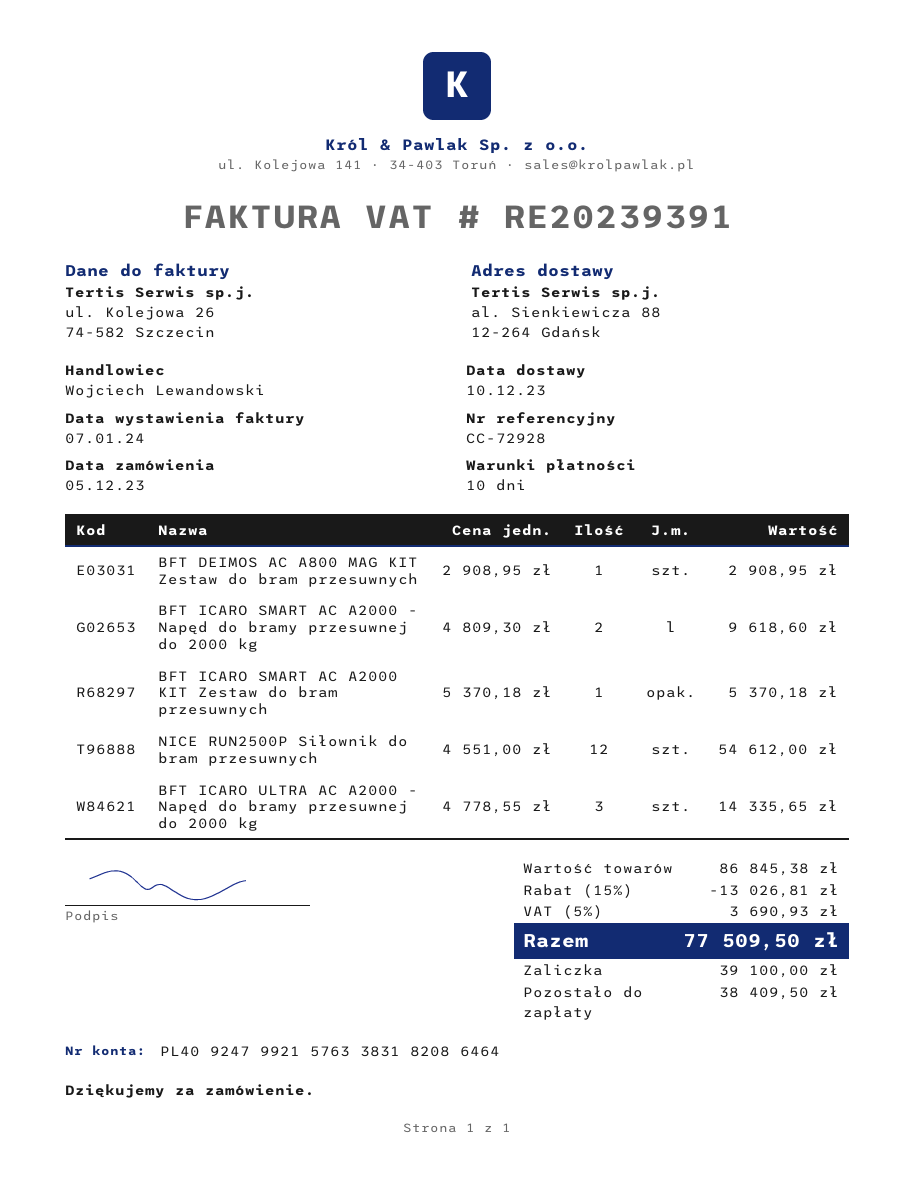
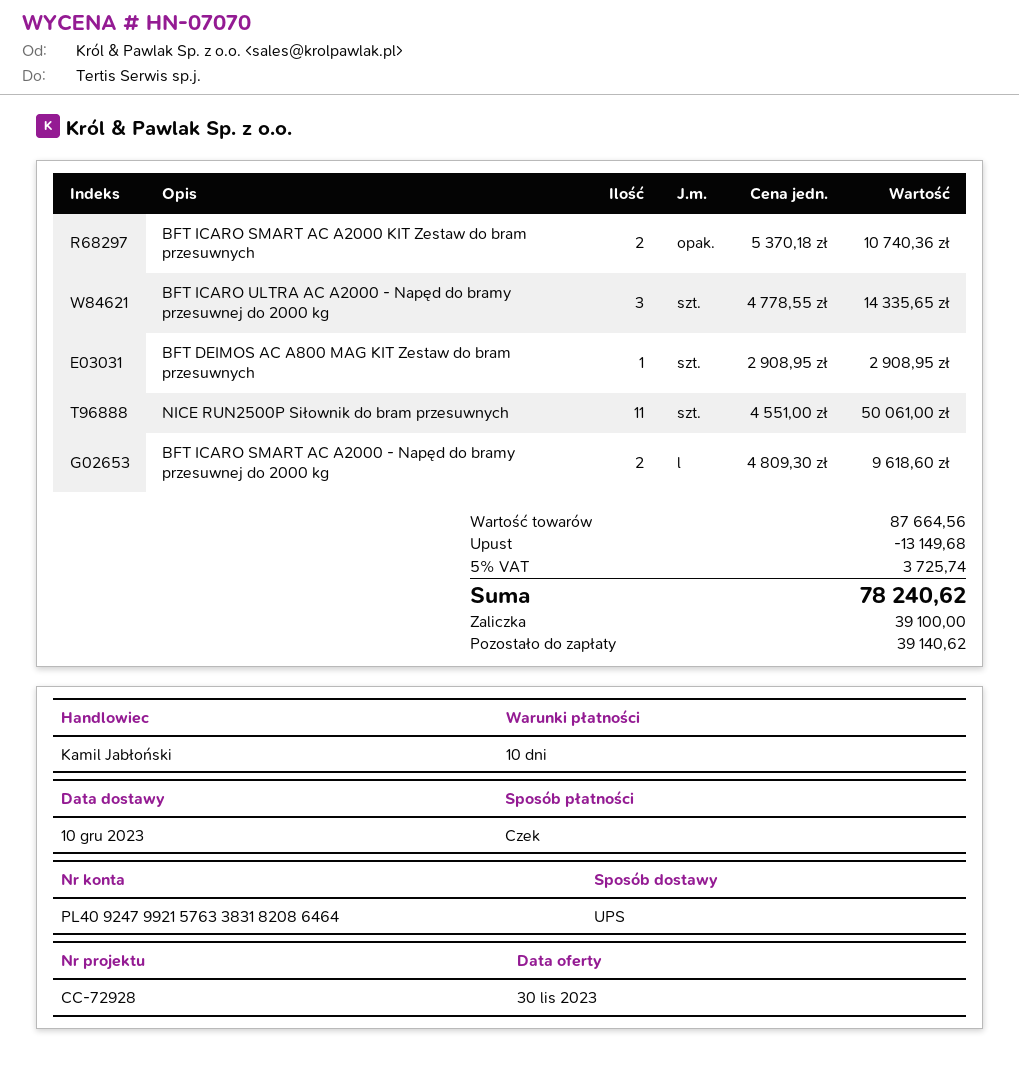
sales rep: Wojciech Lewandowski -> Kamil Jabłoński
BFT ICARO SMART AC A2000 KIT Zestaw do bram przesuwnych: 1 x 5370.18 = 5370.18 -> 2 x 5370.18 = 10740.36
NICE RUN2500P Siłownik do bram przesuwnych: 12 x 4551.00 = 54612.00 -> 11 x 4551.00 = 50061.00
subtotal: 86845.38 -> 87664.56
discount: 13026.81 -> 13149.68
tax: 5% = 3690.93 -> 5% = 3725.74
total: 77509.50 -> 78240.62
balance: 38409.50 -> 39140.62

